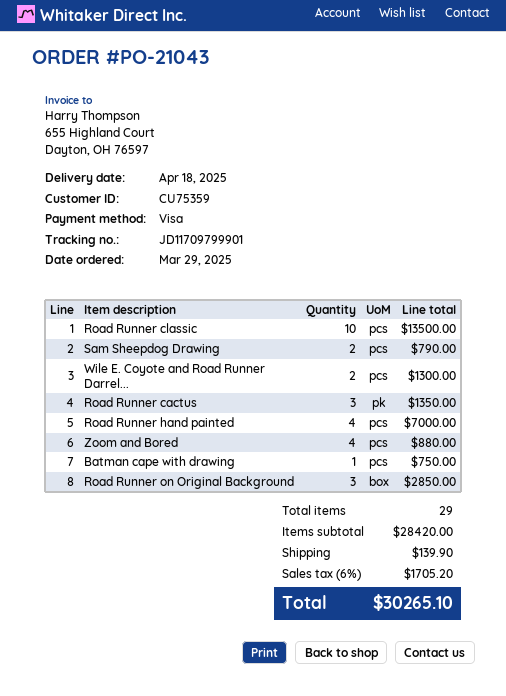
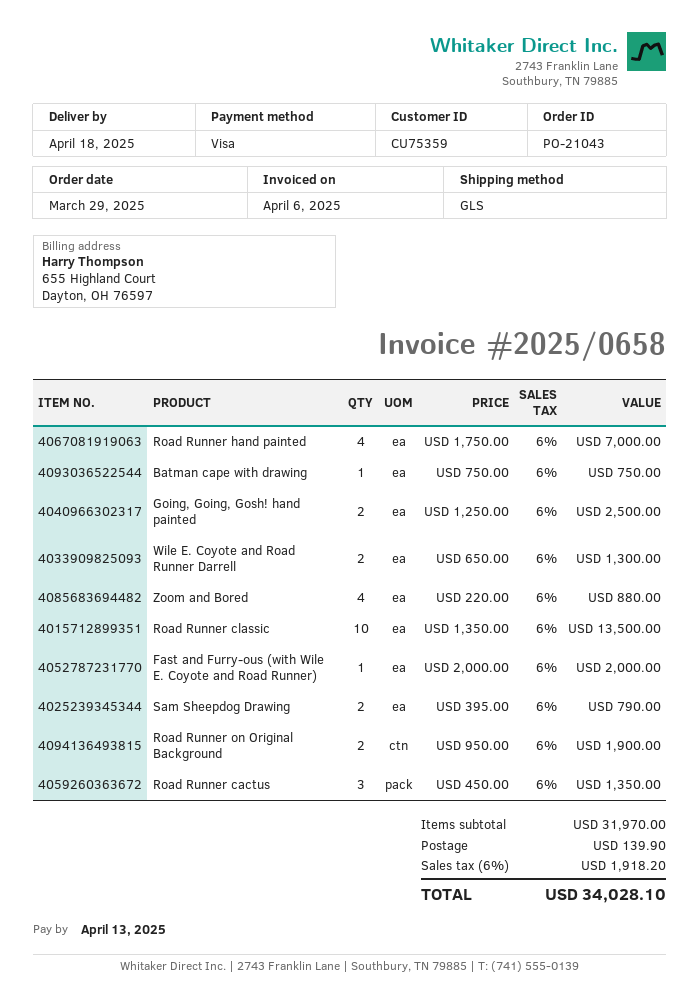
Road Runner on Original Background: 3 for 2850.00 -> 2 for 1900.00
Going, Going, Gosh! hand painted: none -> 2 for 2500.00
Fast and Furry-ous (with Wile E. Coyote and Road Runner): none -> 1 for 2000.00
subtotal: 28420.00 -> 31970.00
tax: 6% = 1705.20 -> 6% = 1918.20
total: 30265.10 -> 34028.10

